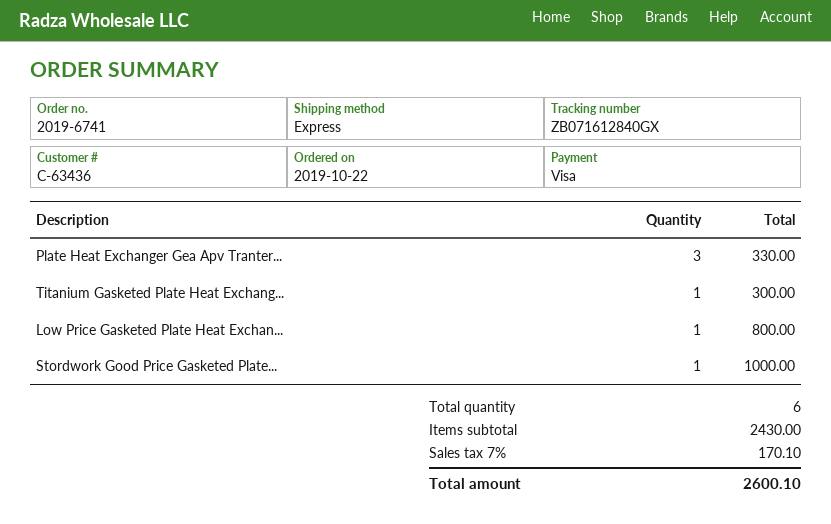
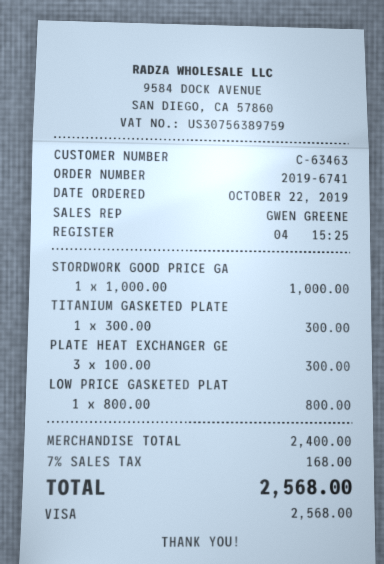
customer number: C-63436 -> C-63463
Plate Heat Exchanger Gea Apv Tranter...: 3 for 330.00 -> 3 for 300.00
subtotal: 2430.00 -> 2400.00
tax: 7% = 170.10 -> 7% = 168.00
total: 2600.10 -> 2568.00

